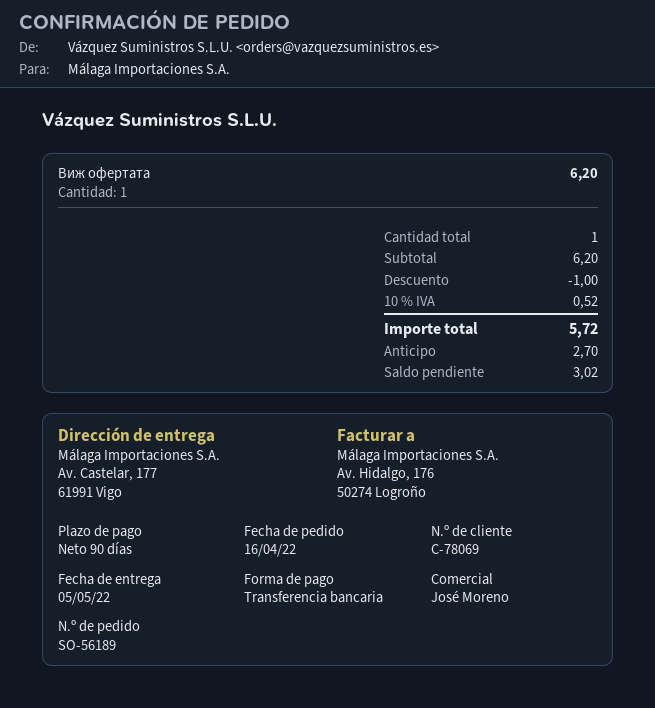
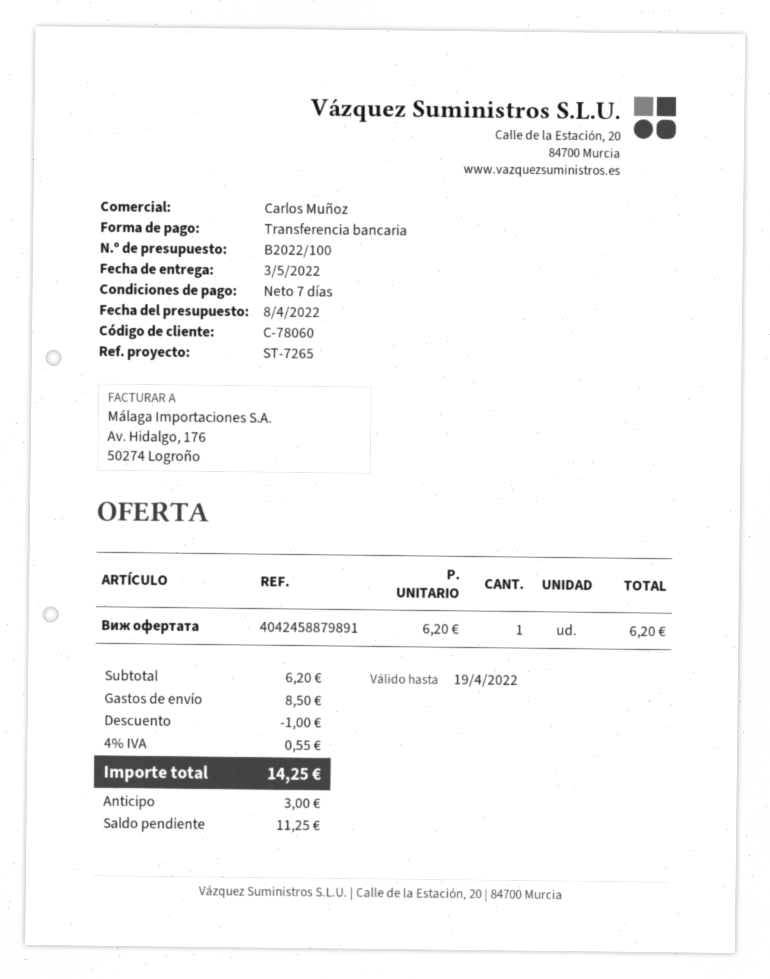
delivery date: 2022-05-05 -> 2022-05-03
payment terms: 90 days -> 7 days
customer number: C-78069 -> C-78060
sales rep: José Moreno -> Carlos Muñoz
shipping: none -> 8.50
tax: 10% = 0.52 -> 4% = 0.55
total: 5.72 -> 14.25
deposit: 2.70 -> 3.00
balance: 3.02 -> 11.25

